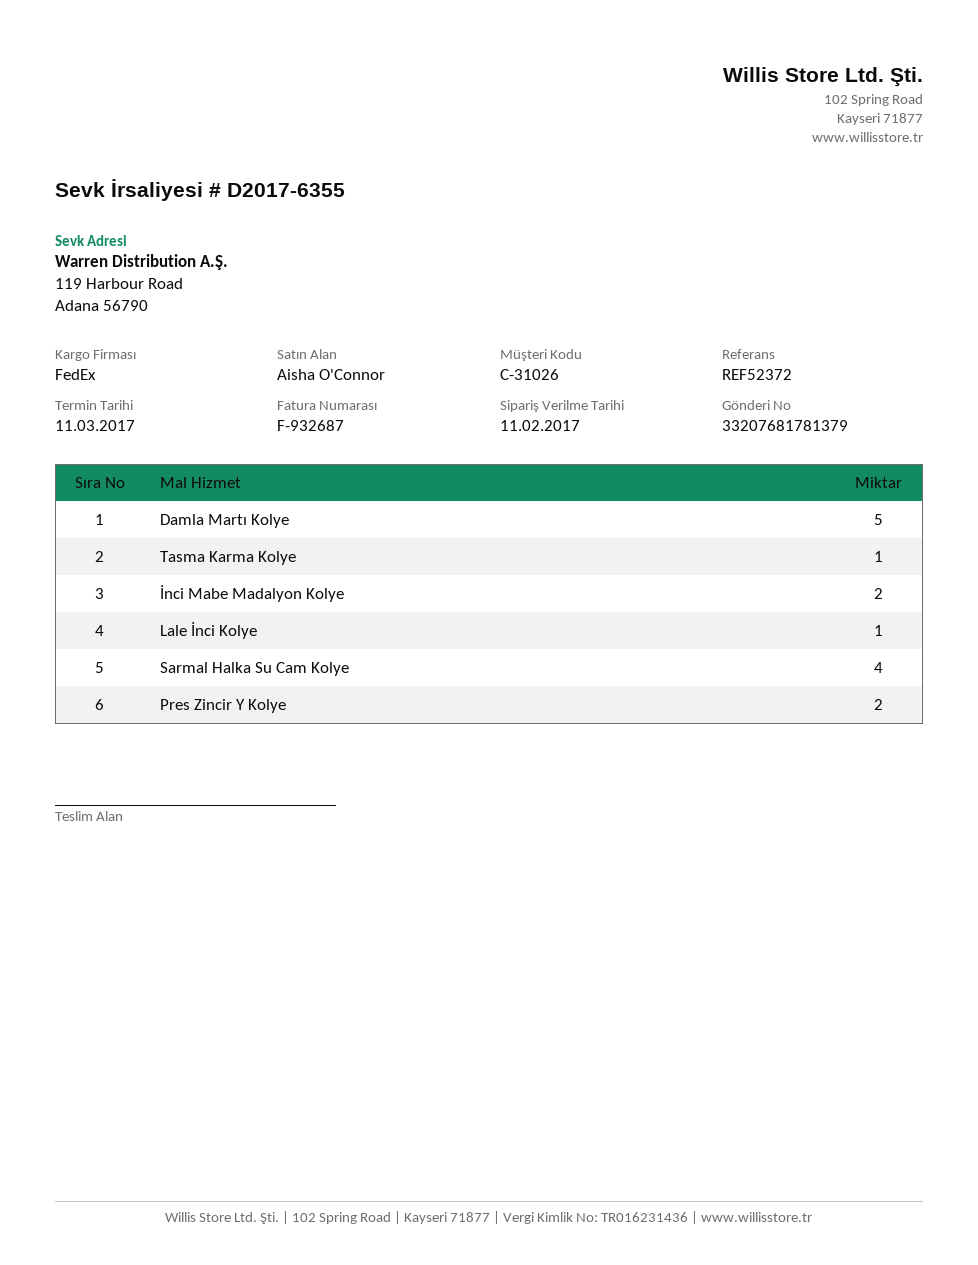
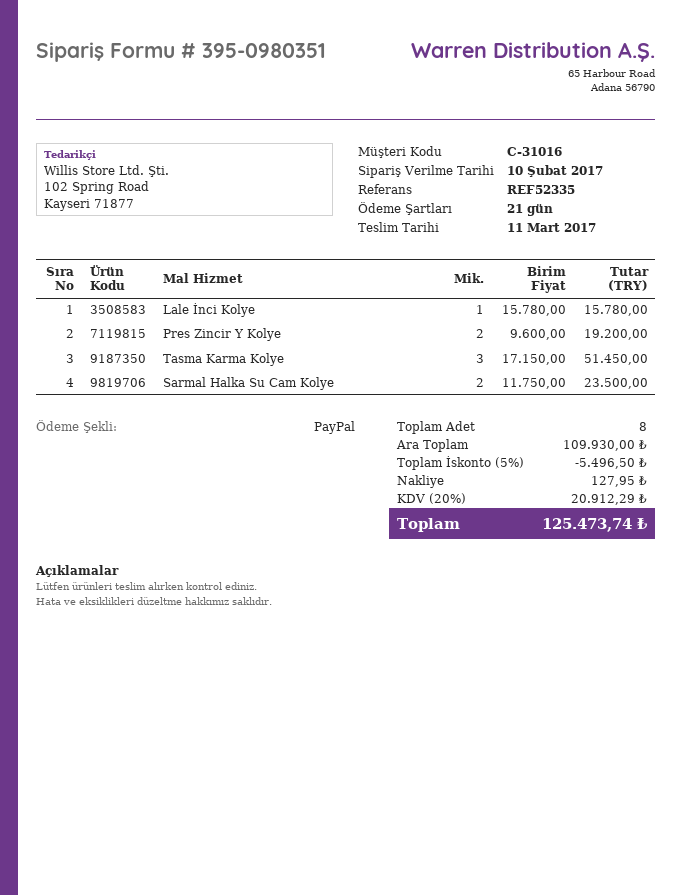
order date: 2017-02-11 -> 2017-02-10
customer number: C-31026 -> C-31016
reference: REF52372 -> REF52335
Damla Martı Kolye: 5 -> none
Tasma Karma Kolye: 1 -> 3
İnci Mabe Madalyon Kolye: 2 -> none
Sarmal Halka Su Cam Kolye: 4 -> 2

